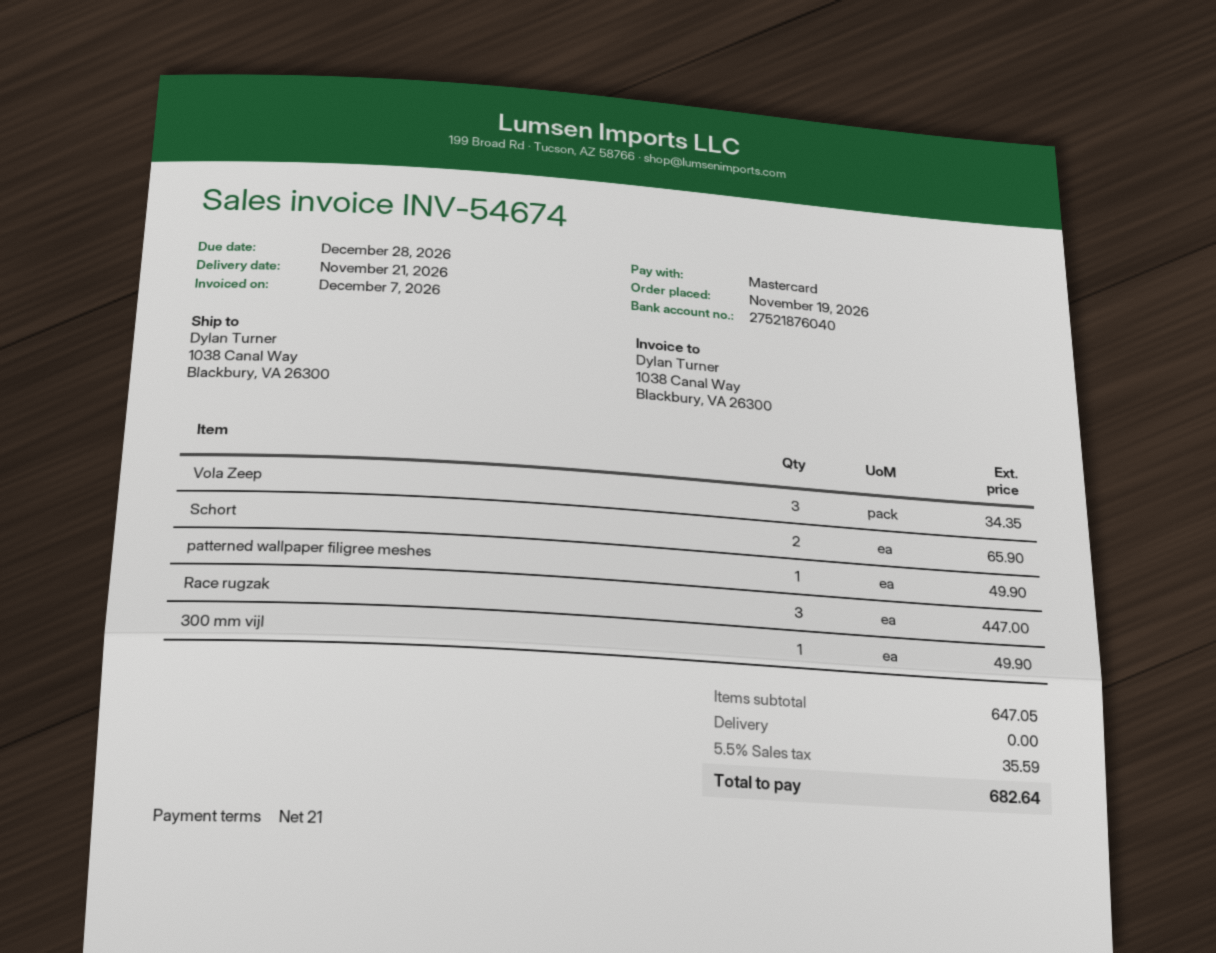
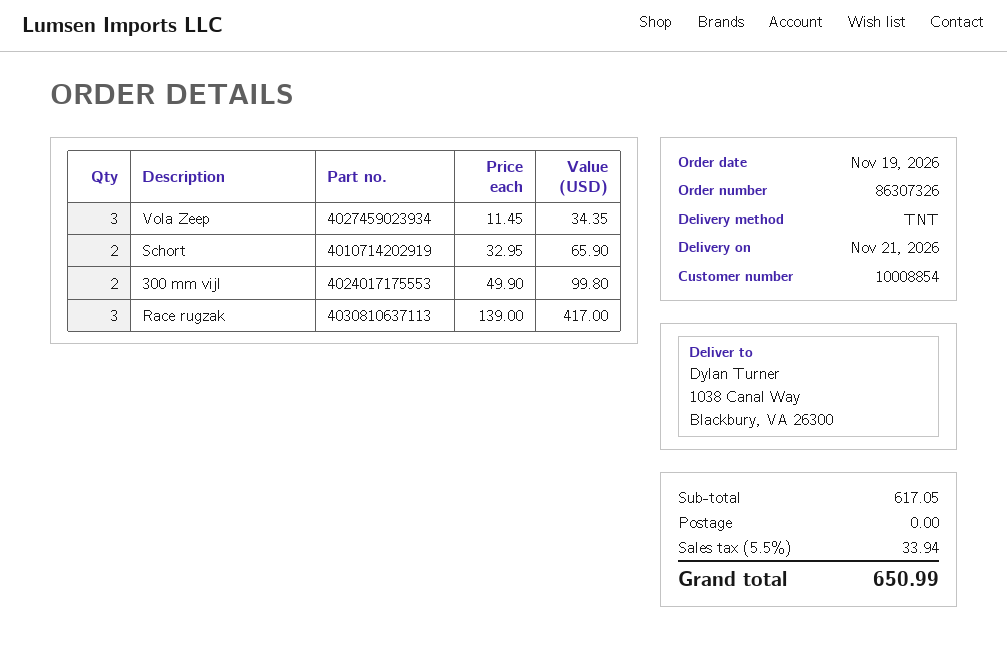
patterned wallpaper filigree meshes: 1 for 49.90 -> none
Race rugzak: 3 for 447.00 -> 3 for 417.00
300 mm vijl: 1 for 49.90 -> 2 for 99.80
subtotal: 647.05 -> 617.05
tax: 5.5% = 35.59 -> 5.5% = 33.94
total: 682.64 -> 650.99

